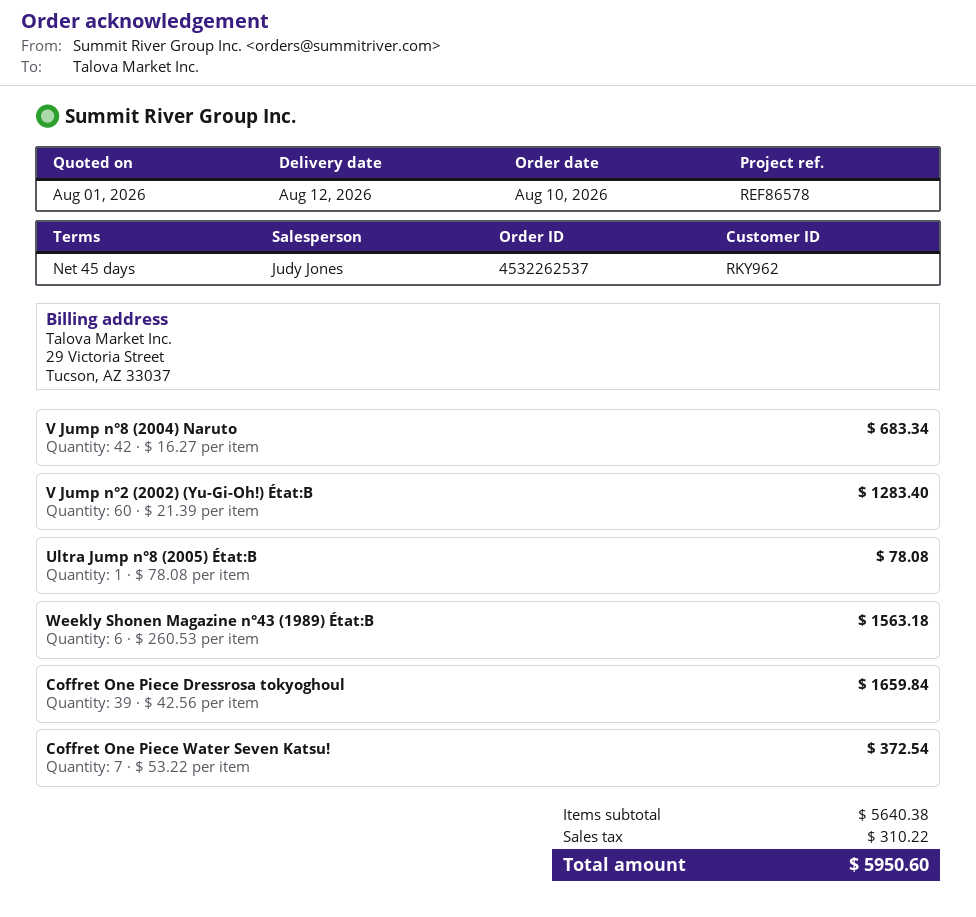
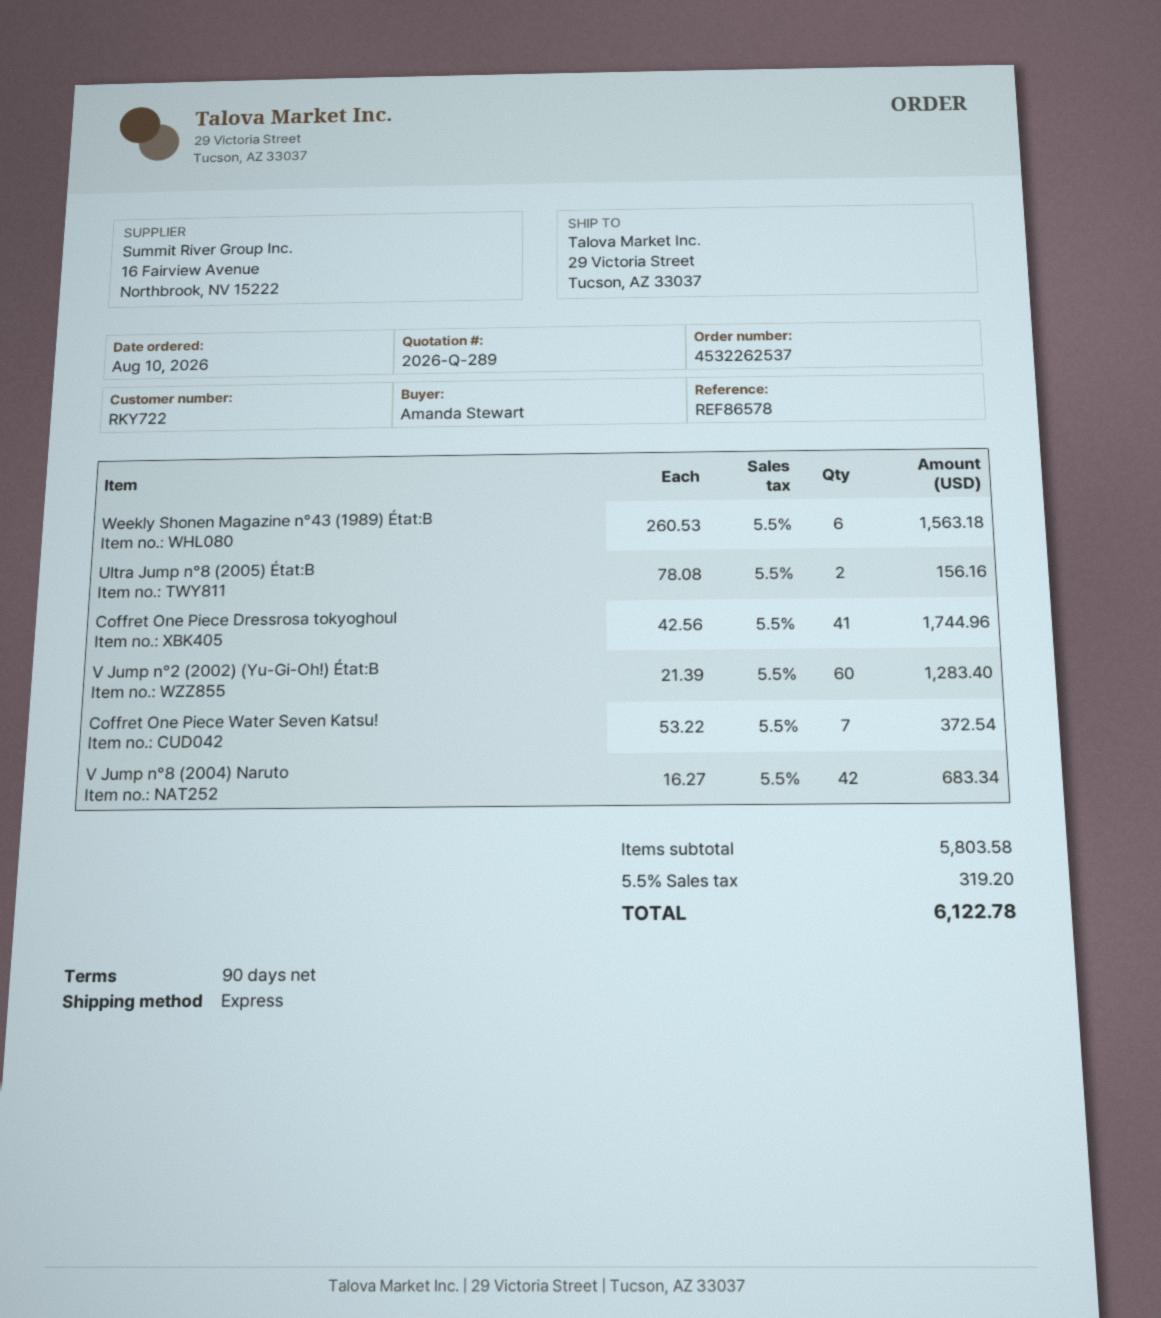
payment terms: 45 days -> 90 days
customer number: RKY962 -> RKY722
Ultra Jump n°8 (2005) État:B: 1 x 78.08 = 78.08 -> 2 x 78.08 = 156.16
Coffret One Piece Dressrosa tokyoghoul: 39 x 42.56 = 1659.84 -> 41 x 42.56 = 1744.96
subtotal: 5640.38 -> 5803.58
tax: 310.22 -> 319.20
total: 5950.60 -> 6122.78

